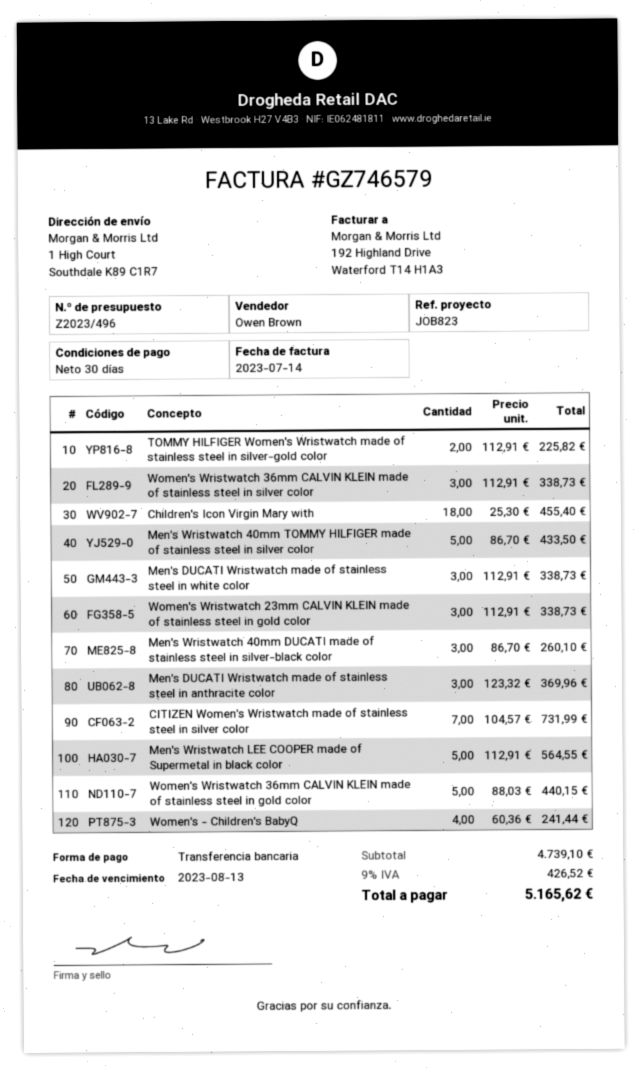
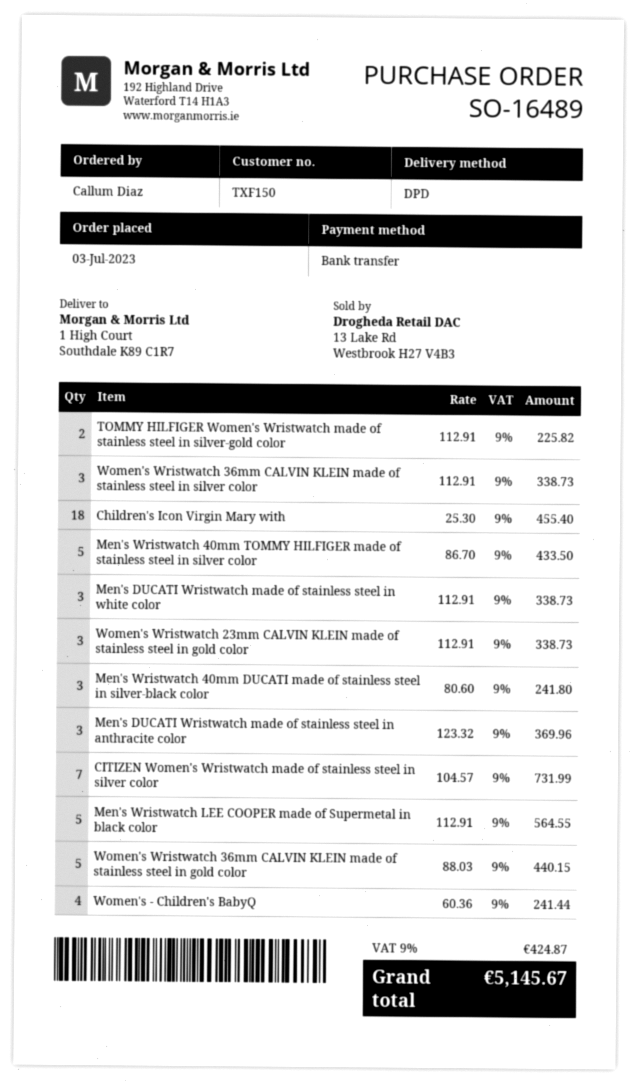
Men's Wristwatch 40mm DUCATI made of stainless steel in silver-black color: 3 x 86.70 = 260.10 -> 3 x 80.60 = 241.80
tax: 9% = 426.52 -> 9% = 424.87
total: 5165.62 -> 5145.67

